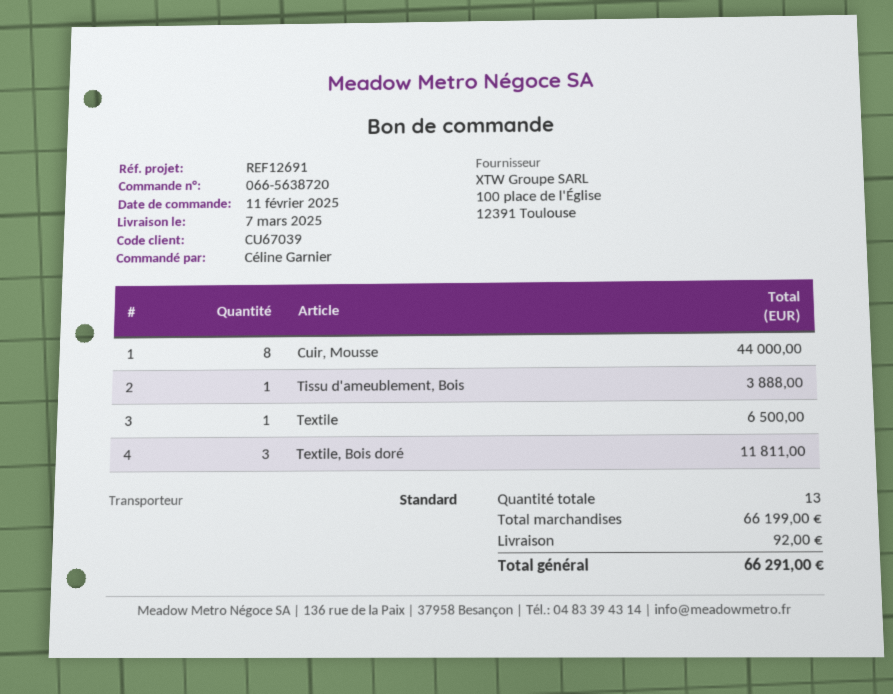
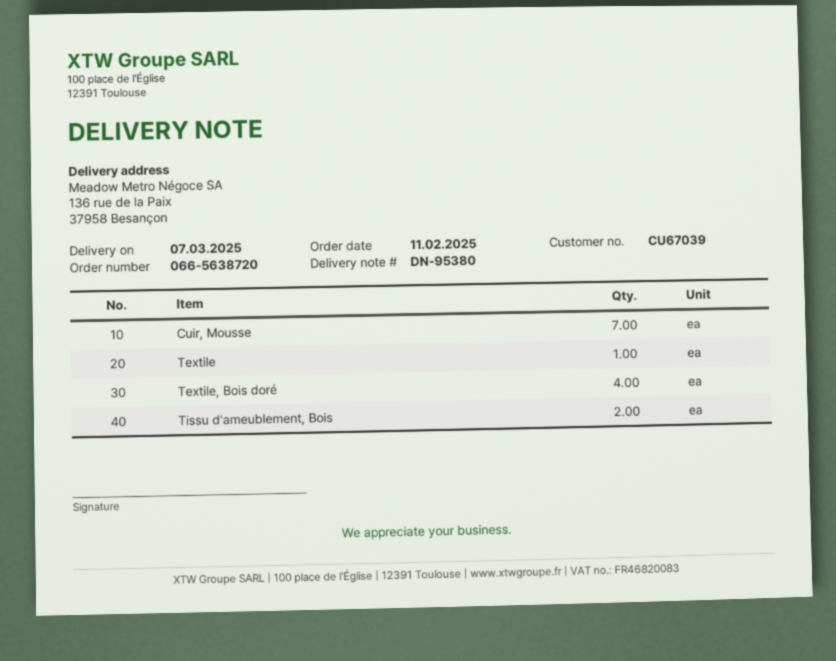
Cuir, Mousse: 8 -> 7
Tissu d'ameublement, Bois: 1 -> 2
Textile, Bois doré: 3 -> 4

